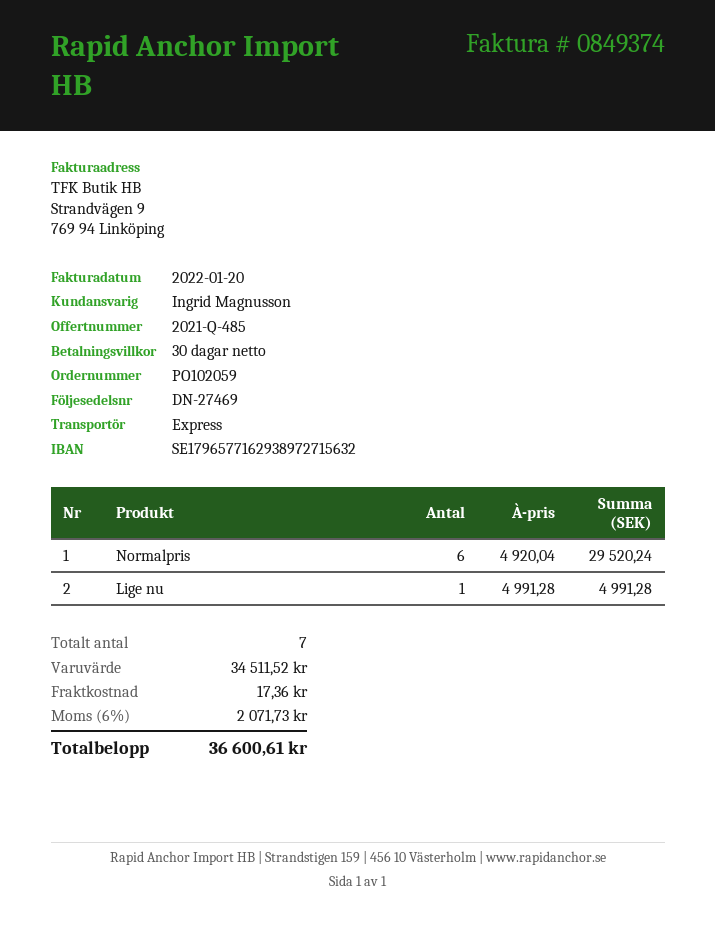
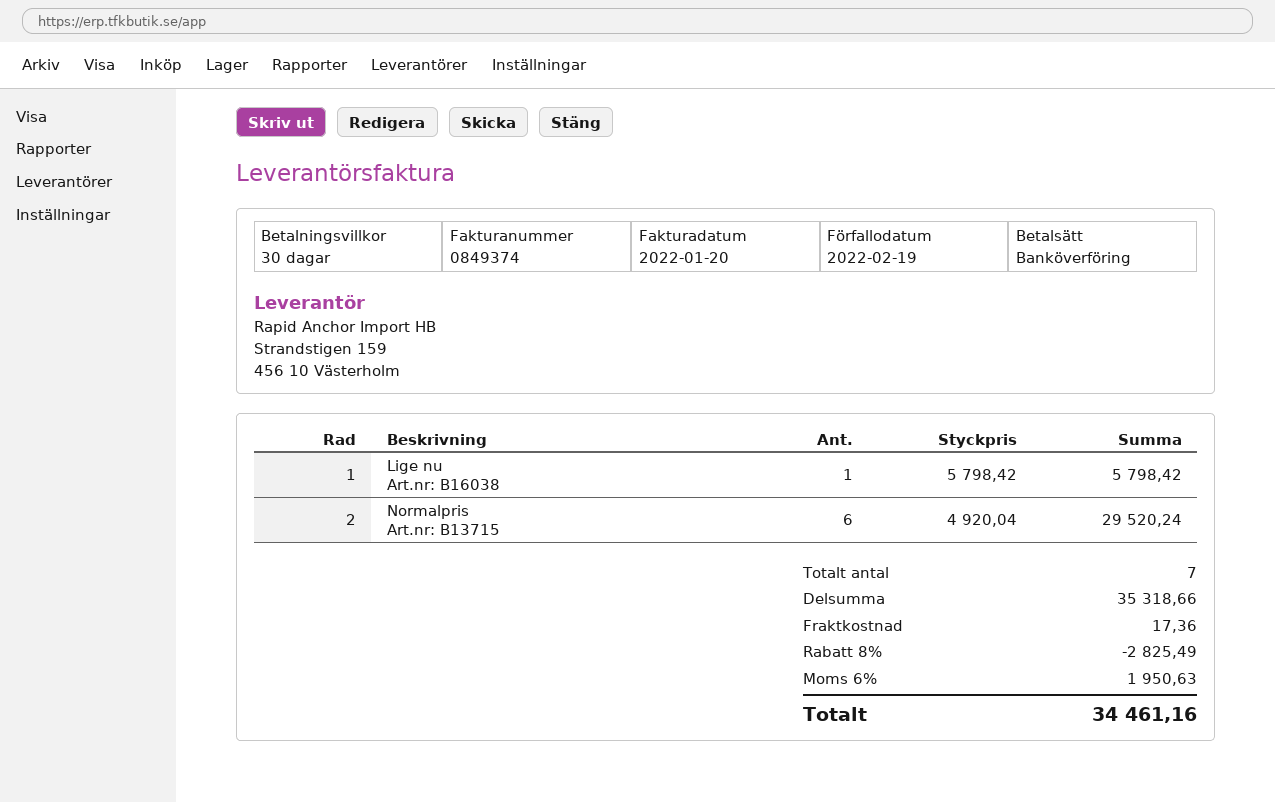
Lige nu: 1 x 4991.28 = 4991.28 -> 1 x 5798.42 = 5798.42
subtotal: 34511.52 -> 35318.66
discount: none -> 8% = 2825.49
tax: 6% = 2071.73 -> 6% = 1950.63
total: 36600.61 -> 34461.16

